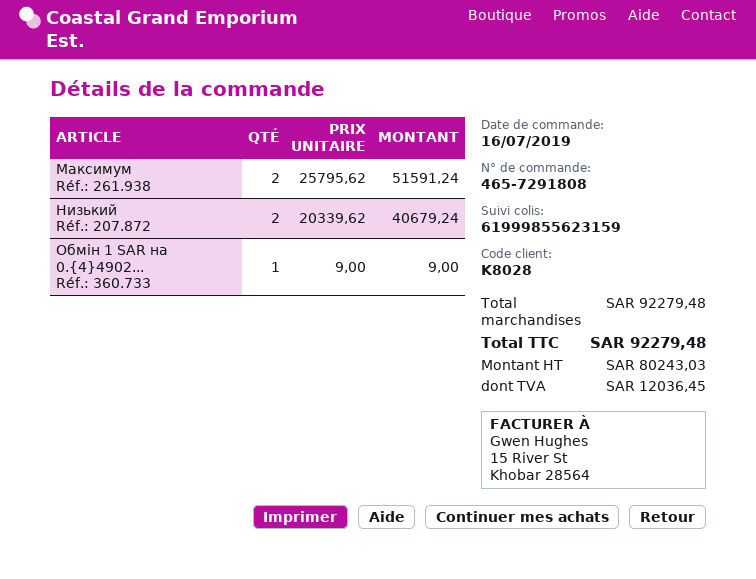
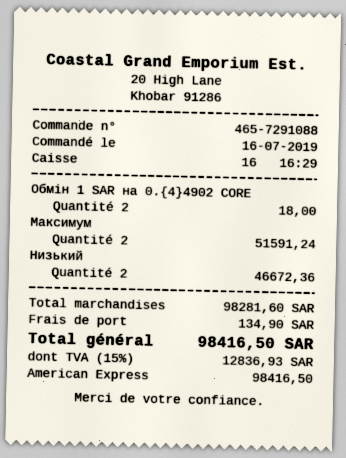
order number: 465-7291808 -> 465-7291088
Низький: 2 for 40679.24 -> 2 for 46672.36
Обмін 1 SAR на 0.{4}4902...: 1 for 9.00 -> 2 for 18.00
subtotal: 92279.48 -> 98281.60
shipping: none -> 134.90
tax: 12036.45 -> 12836.93
total: 92279.48 -> 98416.50

